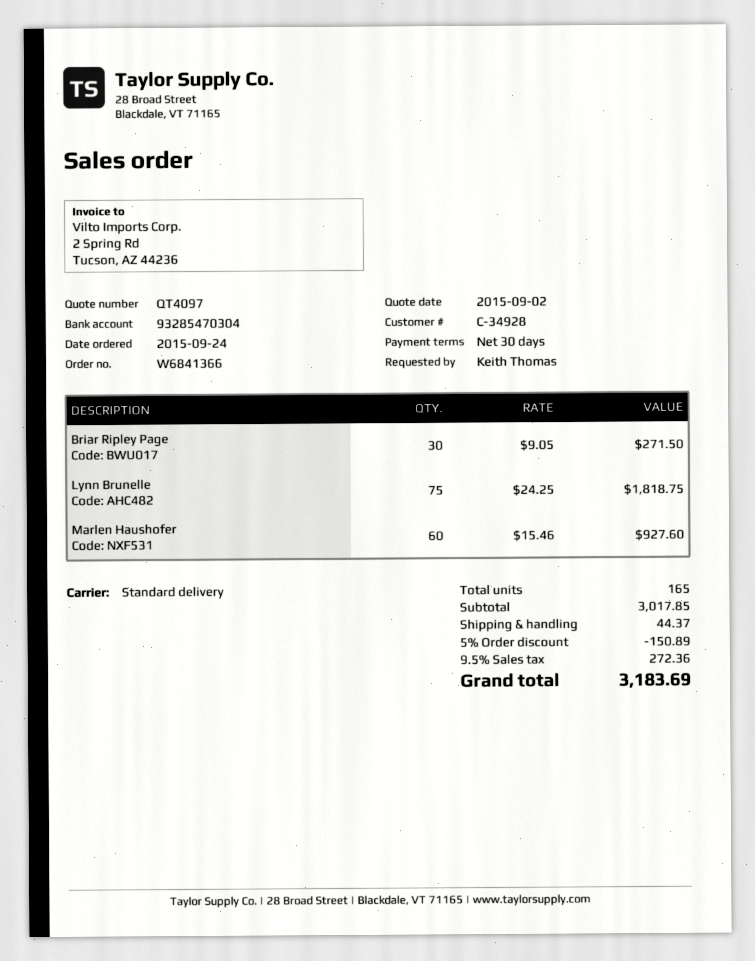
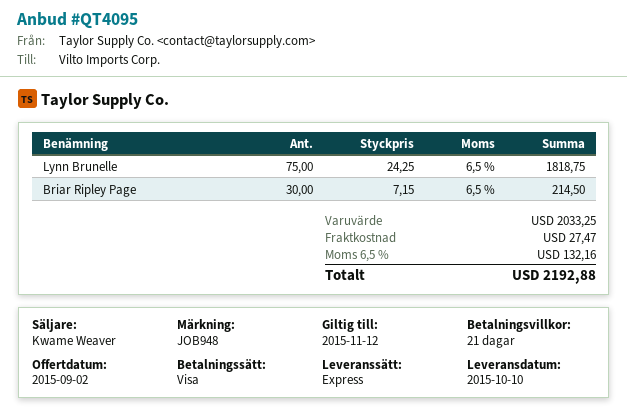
quote number: QT4097 -> QT4095
payment terms: 30 days -> 21 days
shipping method: standard -> express
Briar Ripley Page: 30 x 9.05 = 271.50 -> 30 x 7.15 = 214.50
Marlen Haushofer: 60 x 15.46 = 927.60 -> none
subtotal: 3017.85 -> 2033.25
discount: 5% = 150.89 -> none
shipping: 44.37 -> 27.47
tax: 9.5% = 272.36 -> 6.5% = 132.16
total: 3183.69 -> 2192.88

